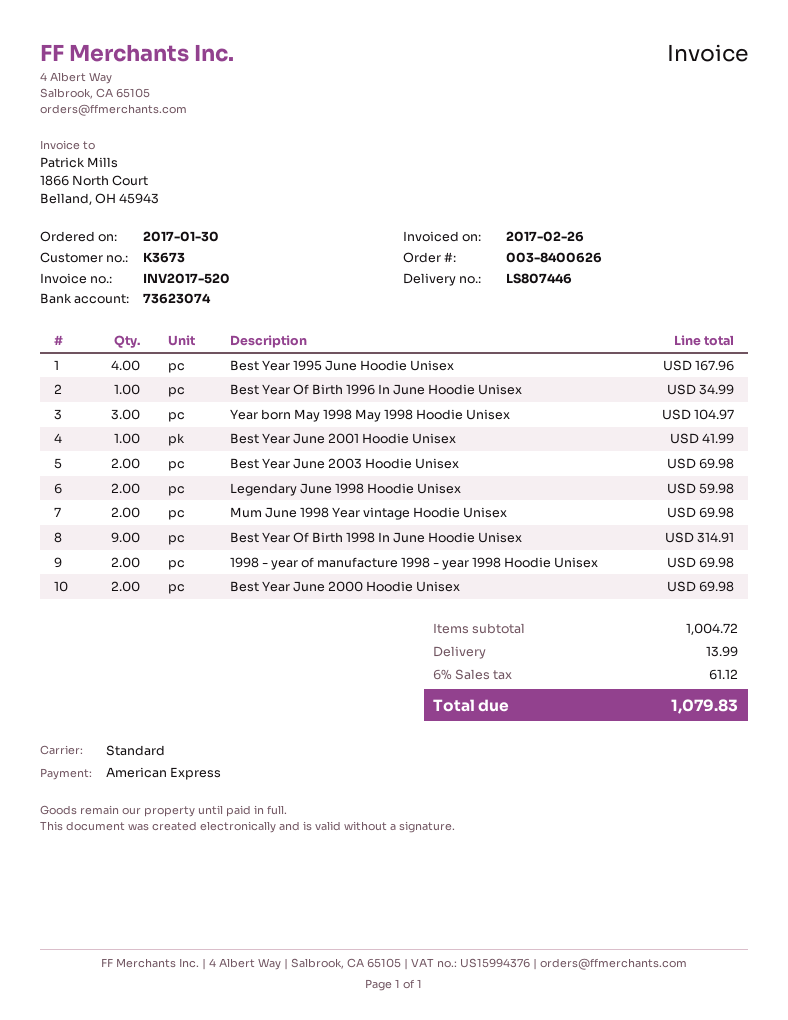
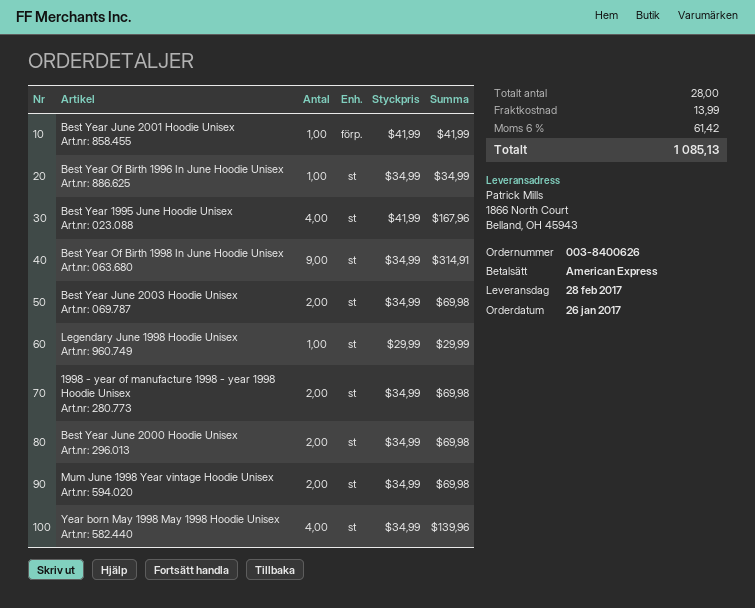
order date: 2017-01-30 -> 2017-01-26
Year born May 1998 May 1998 Hoodie Unisex: 3 for 104.97 -> 4 for 139.96
Legendary June 1998 Hoodie Unisex: 2 for 59.98 -> 1 for 29.99
tax: 6% = 61.12 -> 6% = 61.42
total: 1079.83 -> 1085.13

